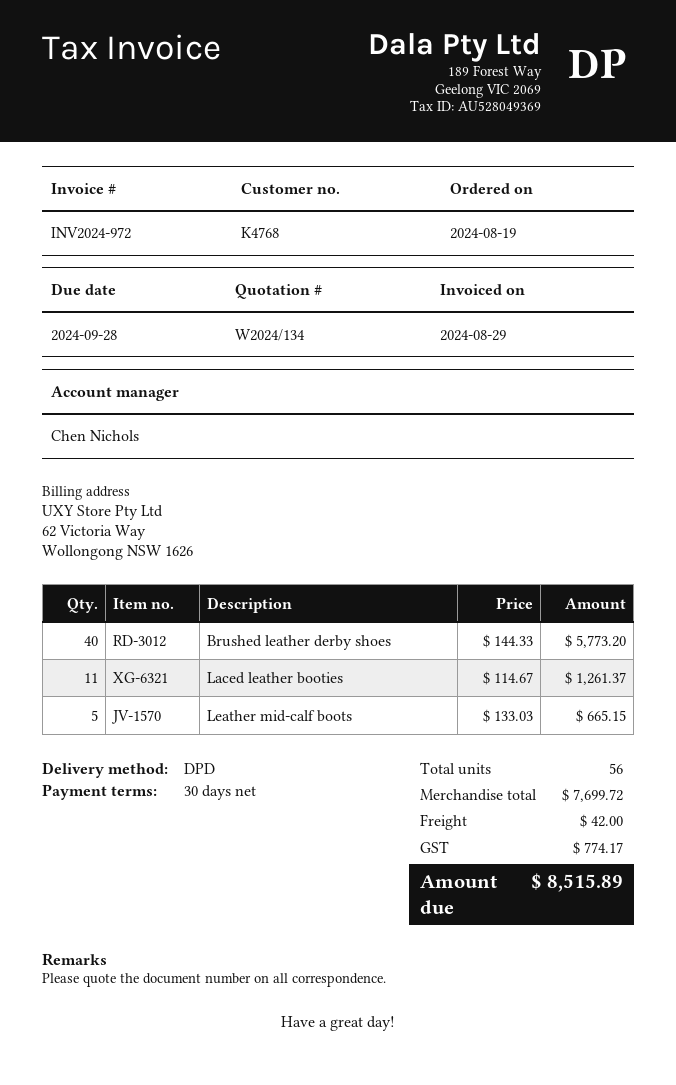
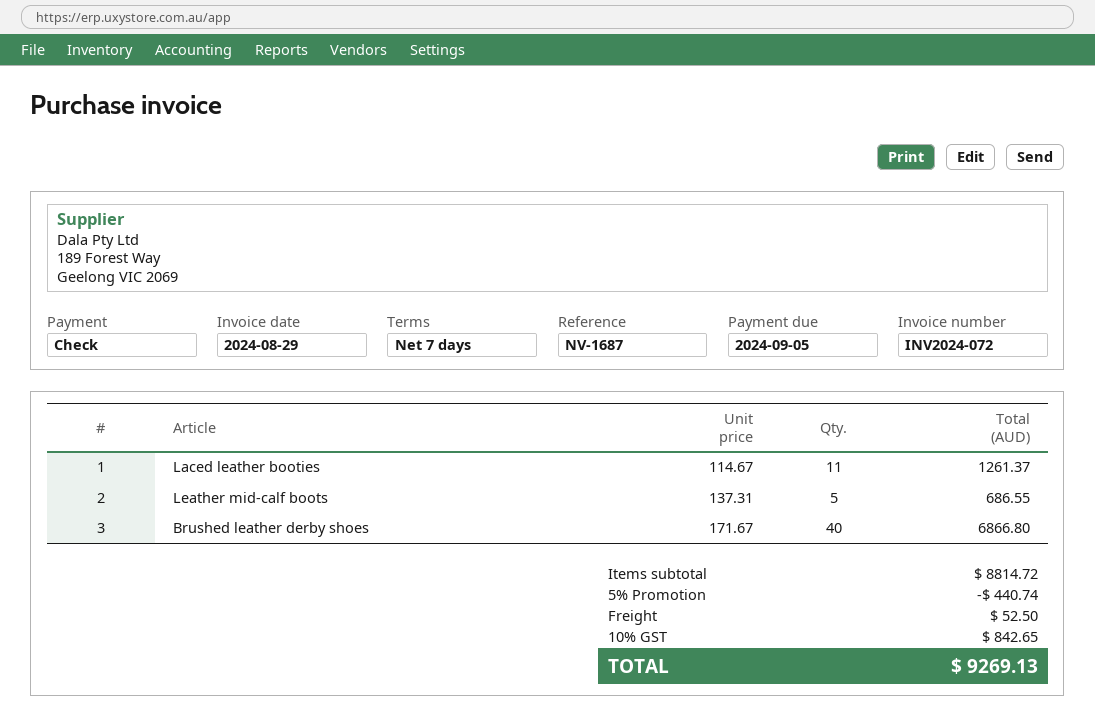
invoice number: INV2024-972 -> INV2024-072
payment terms: 30 days -> 7 days
due date: 2024-09-28 -> 2024-09-05
Brushed leather derby shoes: 40 x 144.33 = 5773.20 -> 40 x 171.67 = 6866.80
Leather mid-calf boots: 5 x 133.03 = 665.15 -> 5 x 137.31 = 686.55
subtotal: 7699.72 -> 8814.72
discount: none -> 5% = 440.74
shipping: 42.00 -> 52.50
tax: 774.17 -> 842.65
total: 8515.89 -> 9269.13

